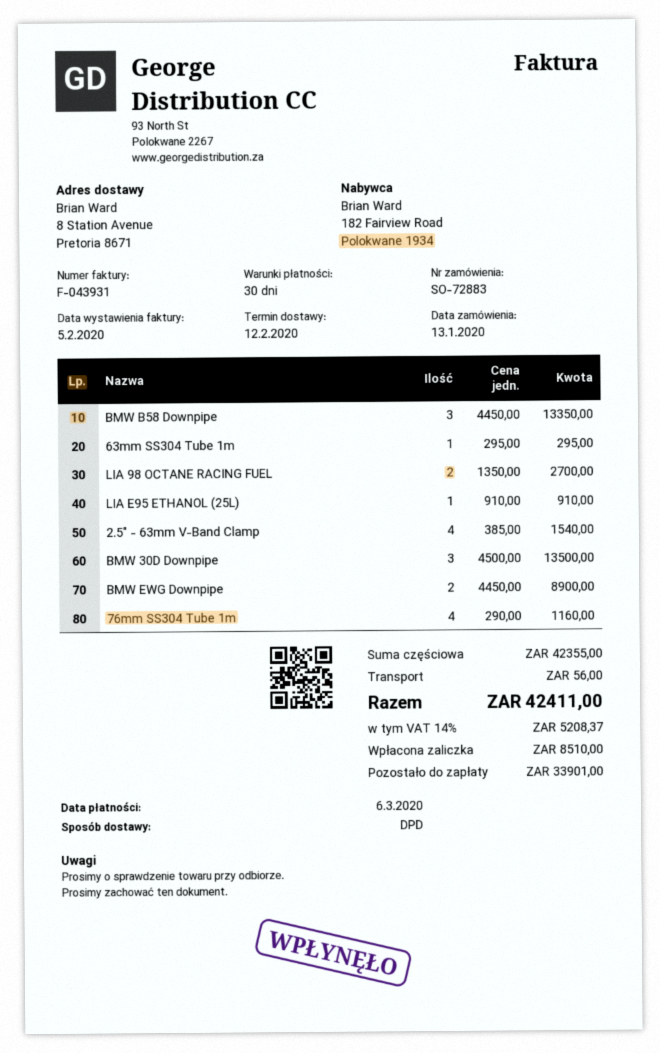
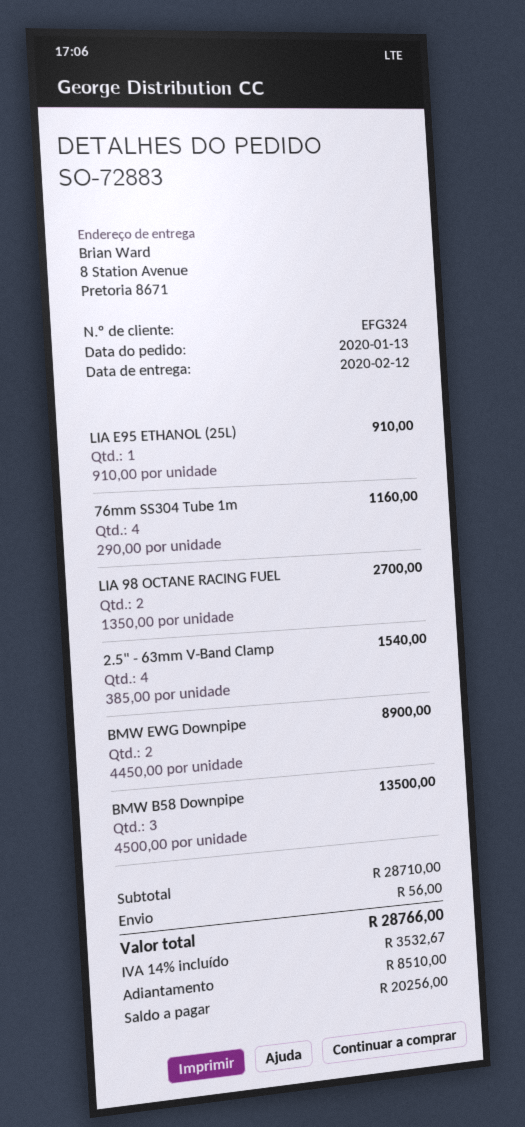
BMW B58 Downpipe: 3 x 4450.00 = 13350.00 -> 3 x 4500.00 = 13500.00
63mm SS304 Tube 1m: 1 x 295.00 = 295.00 -> none
BMW 30D Downpipe: 3 x 4500.00 = 13500.00 -> none
subtotal: 42355.00 -> 28710.00
tax: 14% = 5208.37 -> 14% = 3532.67
total: 42411.00 -> 28766.00
balance: 33901.00 -> 20256.00

